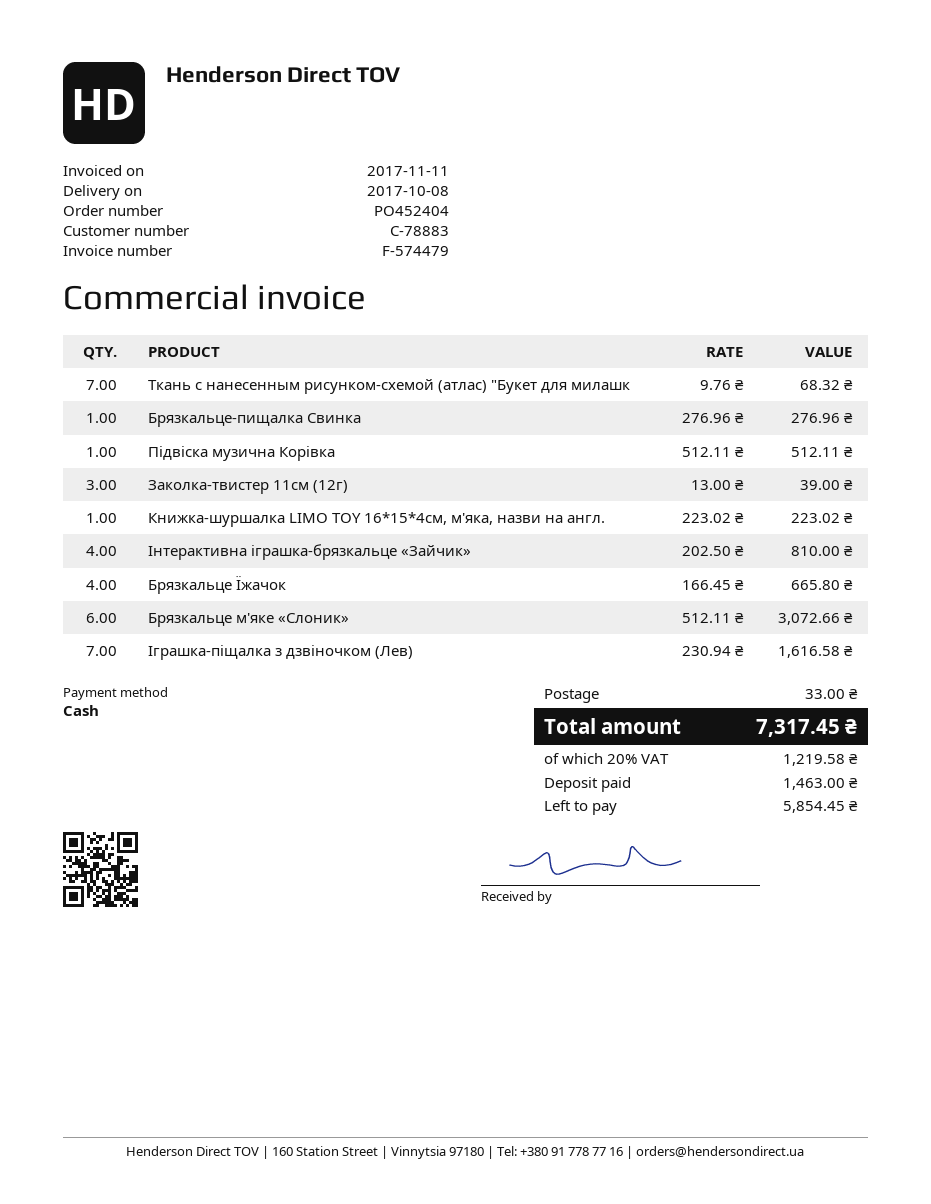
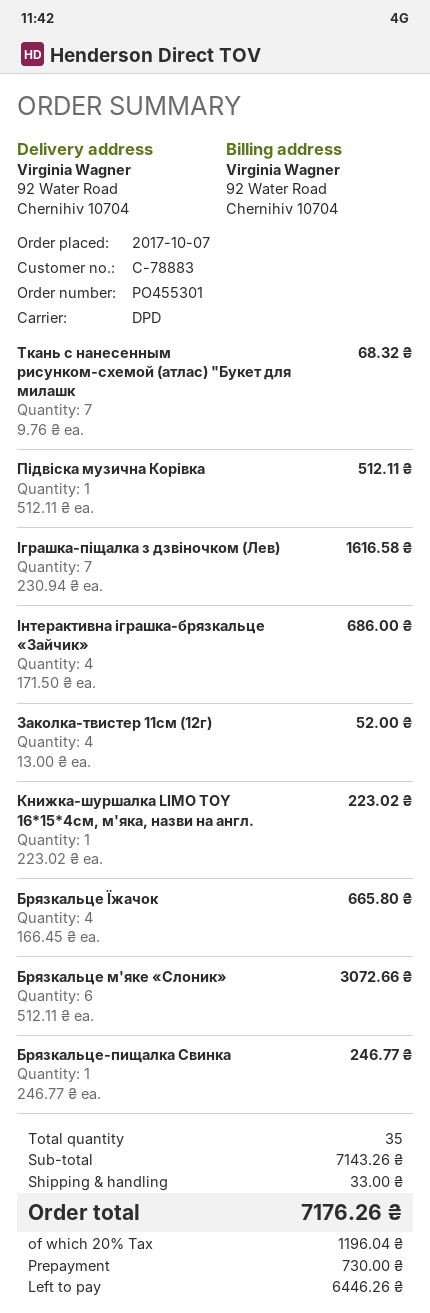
order number: PO452404 -> PO455301
Брязкальце-пищалка Свинка: 1 x 276.96 = 276.96 -> 1 x 246.77 = 246.77
Заколка-твистер 11см (12г): 3 x 13.00 = 39.00 -> 4 x 13.00 = 52.00
Інтерактивна іграшка-брязкальце «Зайчик»: 4 x 202.50 = 810.00 -> 4 x 171.50 = 686.00
tax: 20% = 1219.58 -> 20% = 1196.04
total: 7317.45 -> 7176.26
deposit: 1463.00 -> 730.00
balance: 5854.45 -> 6446.26

